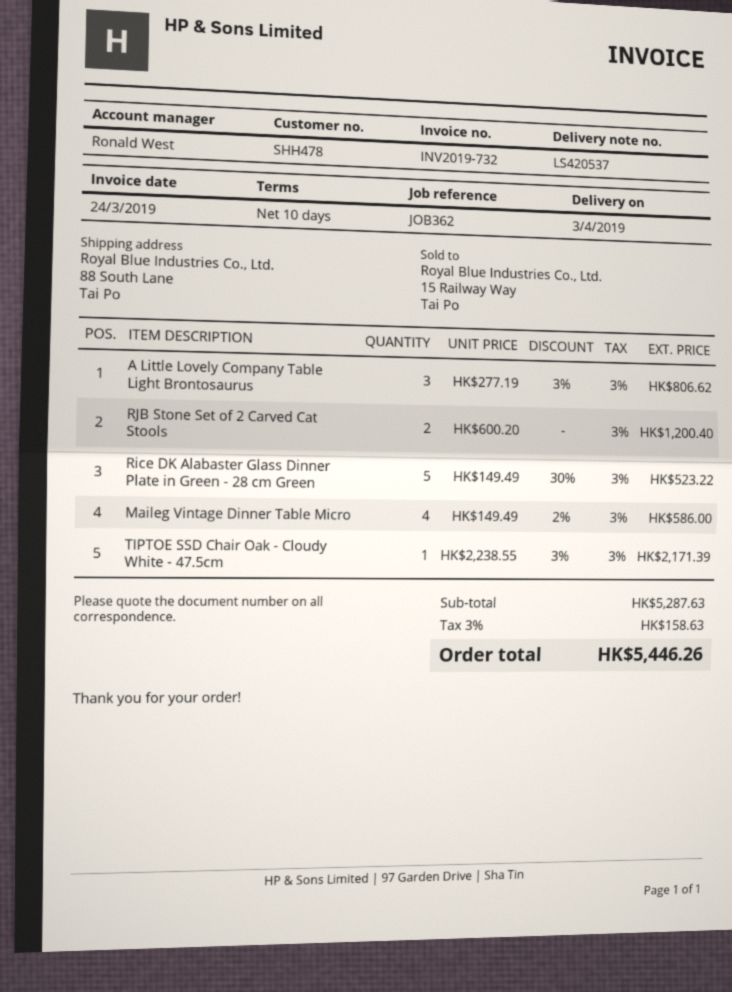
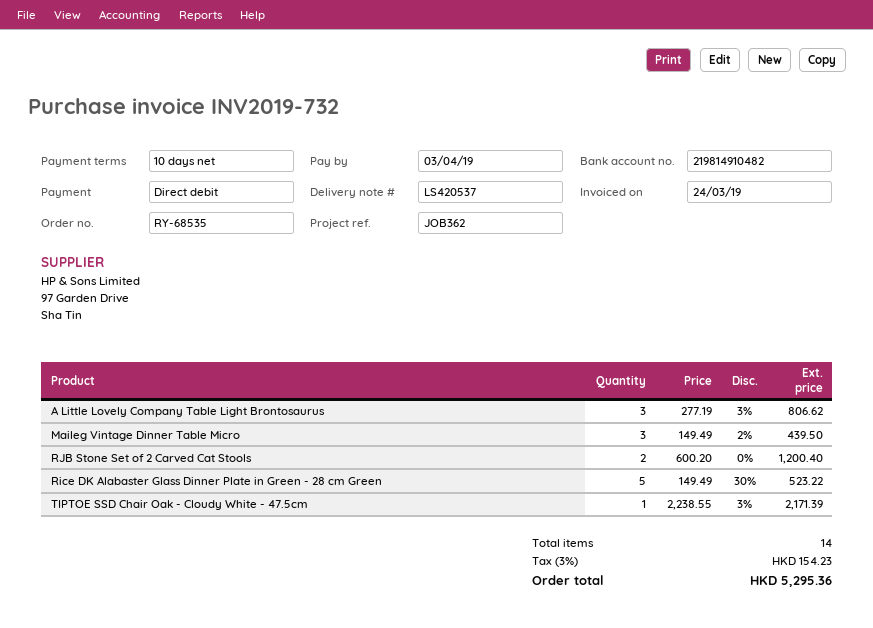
Maileg Vintage Dinner Table Micro: 4 x 149.49 - 2% = 586.00 -> 3 x 149.49 - 2% = 439.50
tax: 3% = 158.63 -> 3% = 154.23
total: 5446.26 -> 5295.36

